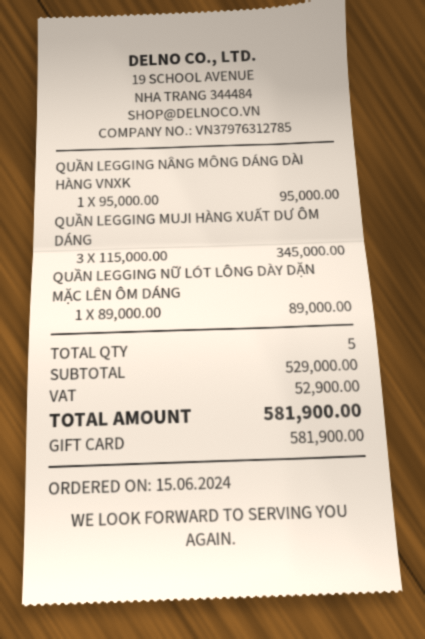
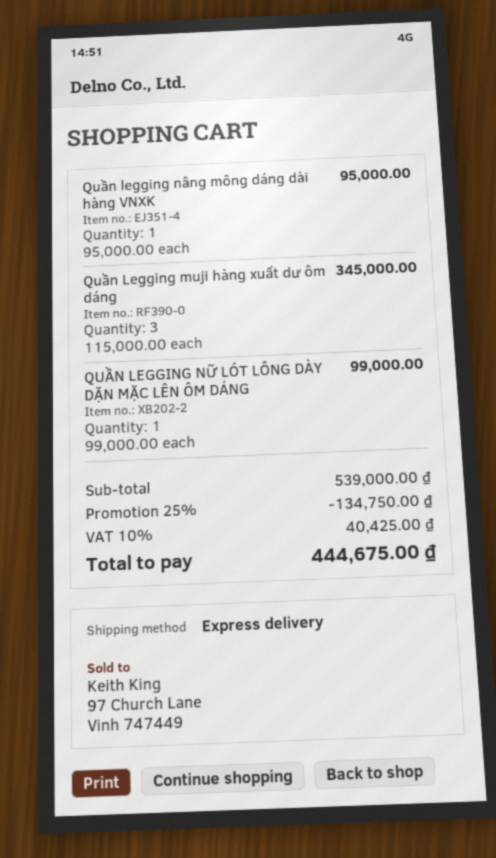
QUẦN LEGGING NỮ LÓT LÔNG DÀY DẶN MẶC LÊN ÔM DÁNG: 1 x 89000.00 = 89000.00 -> 1 x 99000.00 = 99000.00
subtotal: 529000.00 -> 539000.00
discount: none -> 25% = 134750.00
tax: 52900.00 -> 40425.00
total: 581900.00 -> 444675.00

